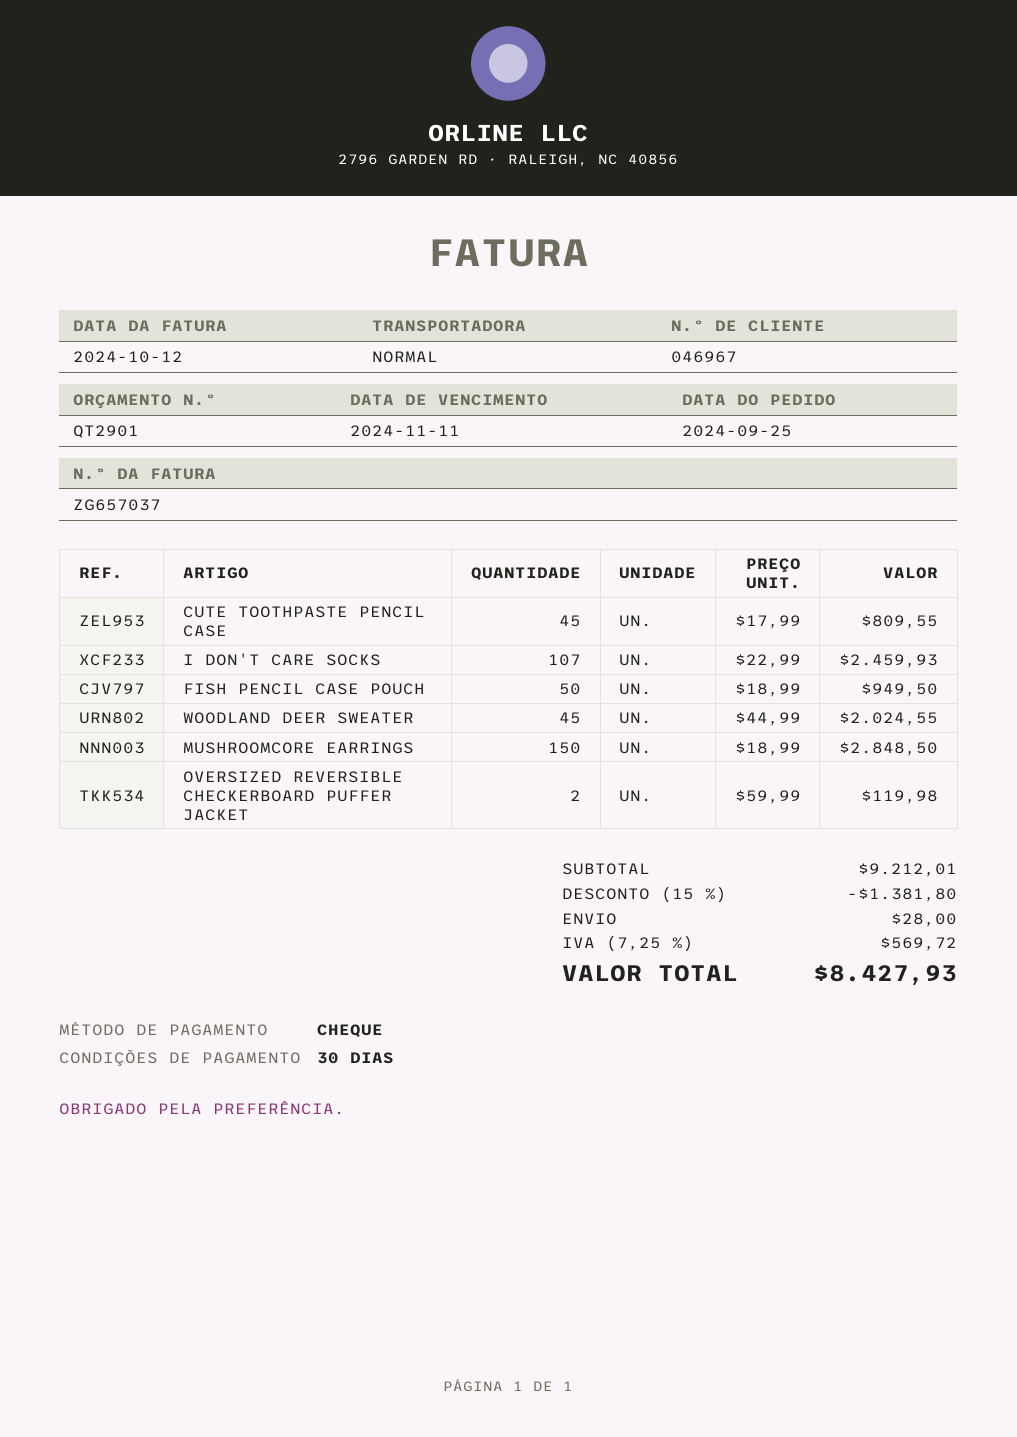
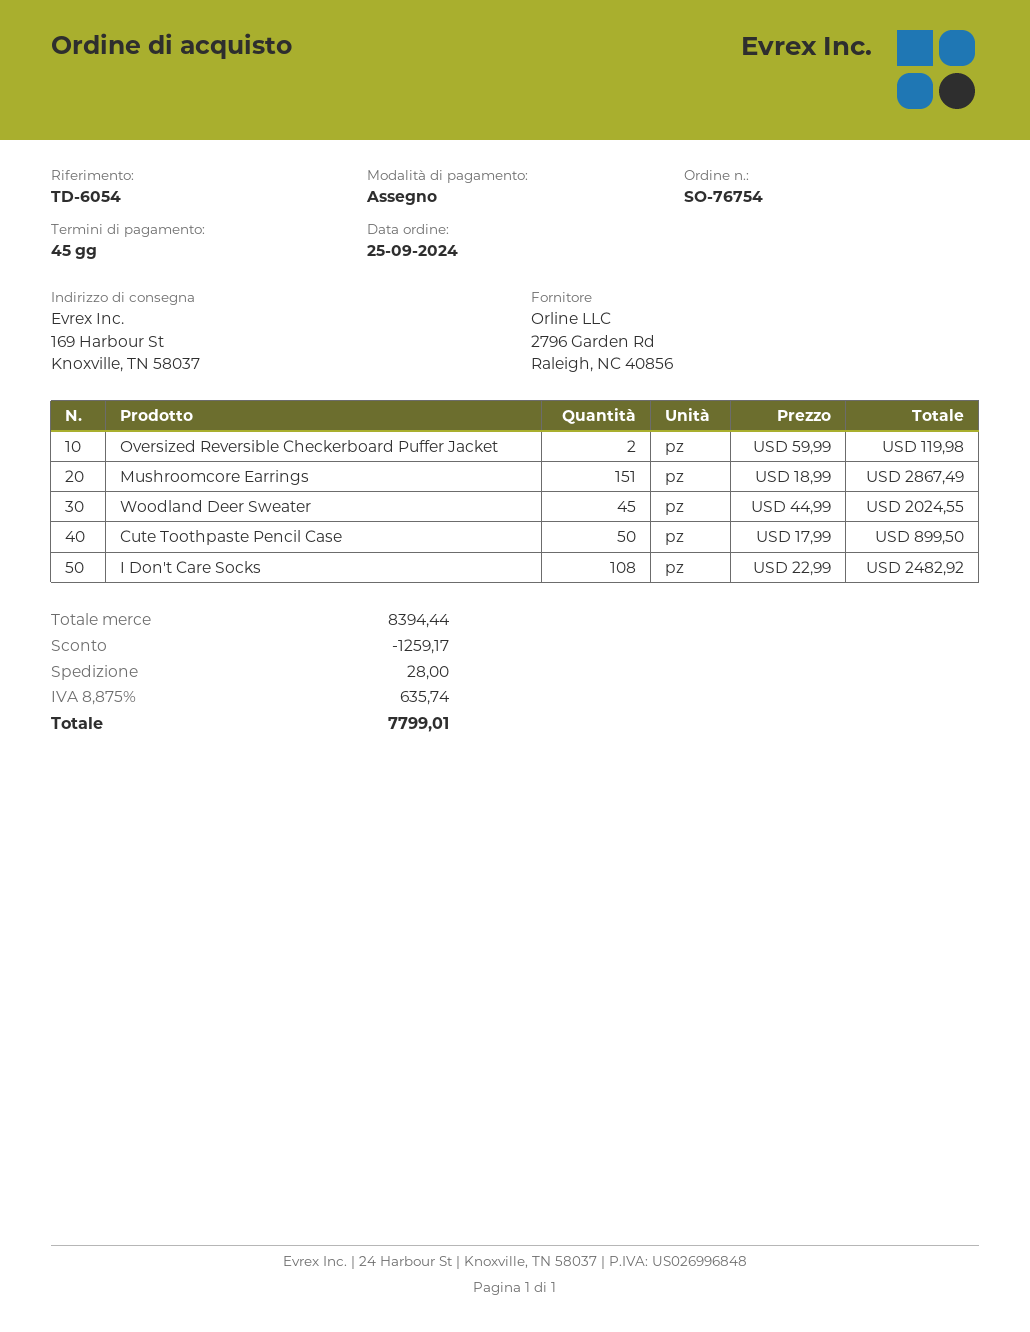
payment terms: 30 days -> 45 days
CUTE TOOTHPASTE PENCIL CASE: 45 x 17.99 = 809.55 -> 50 x 17.99 = 899.50
I DON'T CARE SOCKS: 107 x 22.99 = 2459.93 -> 108 x 22.99 = 2482.92
FISH PENCIL CASE POUCH: 50 x 18.99 = 949.50 -> none
MUSHROOMCORE EARRINGS: 150 x 18.99 = 2848.50 -> 151 x 18.99 = 2867.49
subtotal: 9212.01 -> 8394.44
discount: 1381.80 -> 1259.17
tax: 7.25% = 569.72 -> 8.875% = 635.74
total: 8427.93 -> 7799.01

